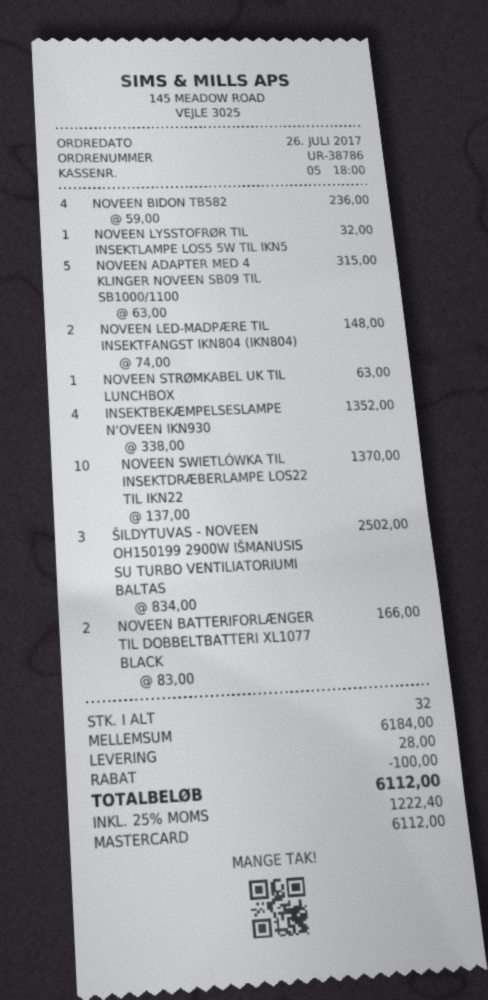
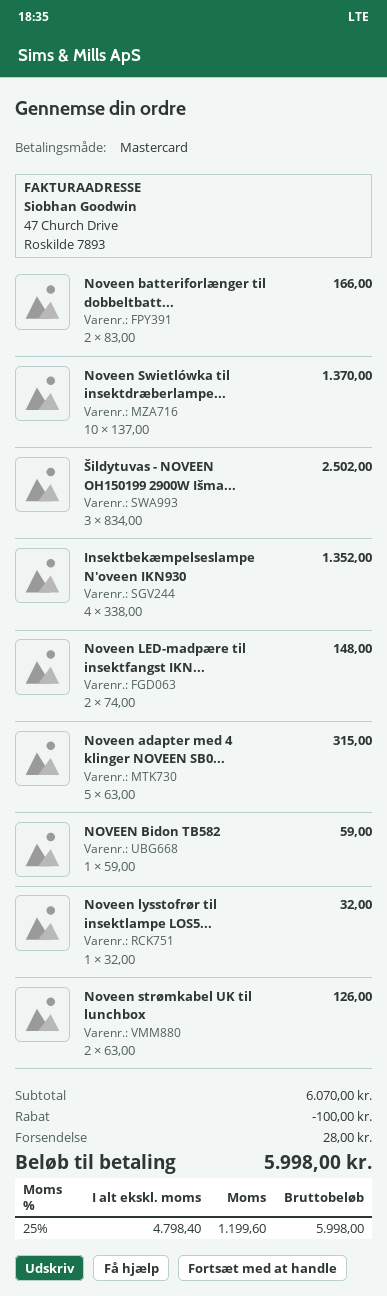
NOVEEN BIDON TB582: 4 x 59.00 = 236.00 -> 1 x 59.00 = 59.00
NOVEEN STRØMKABEL UK TIL LUNCHBOX: 1 x 63.00 = 63.00 -> 2 x 63.00 = 126.00
subtotal: 6184.00 -> 6070.00
tax: 25% = 1222.40 -> 25% = 1199.60
total: 6112.00 -> 5998.00

